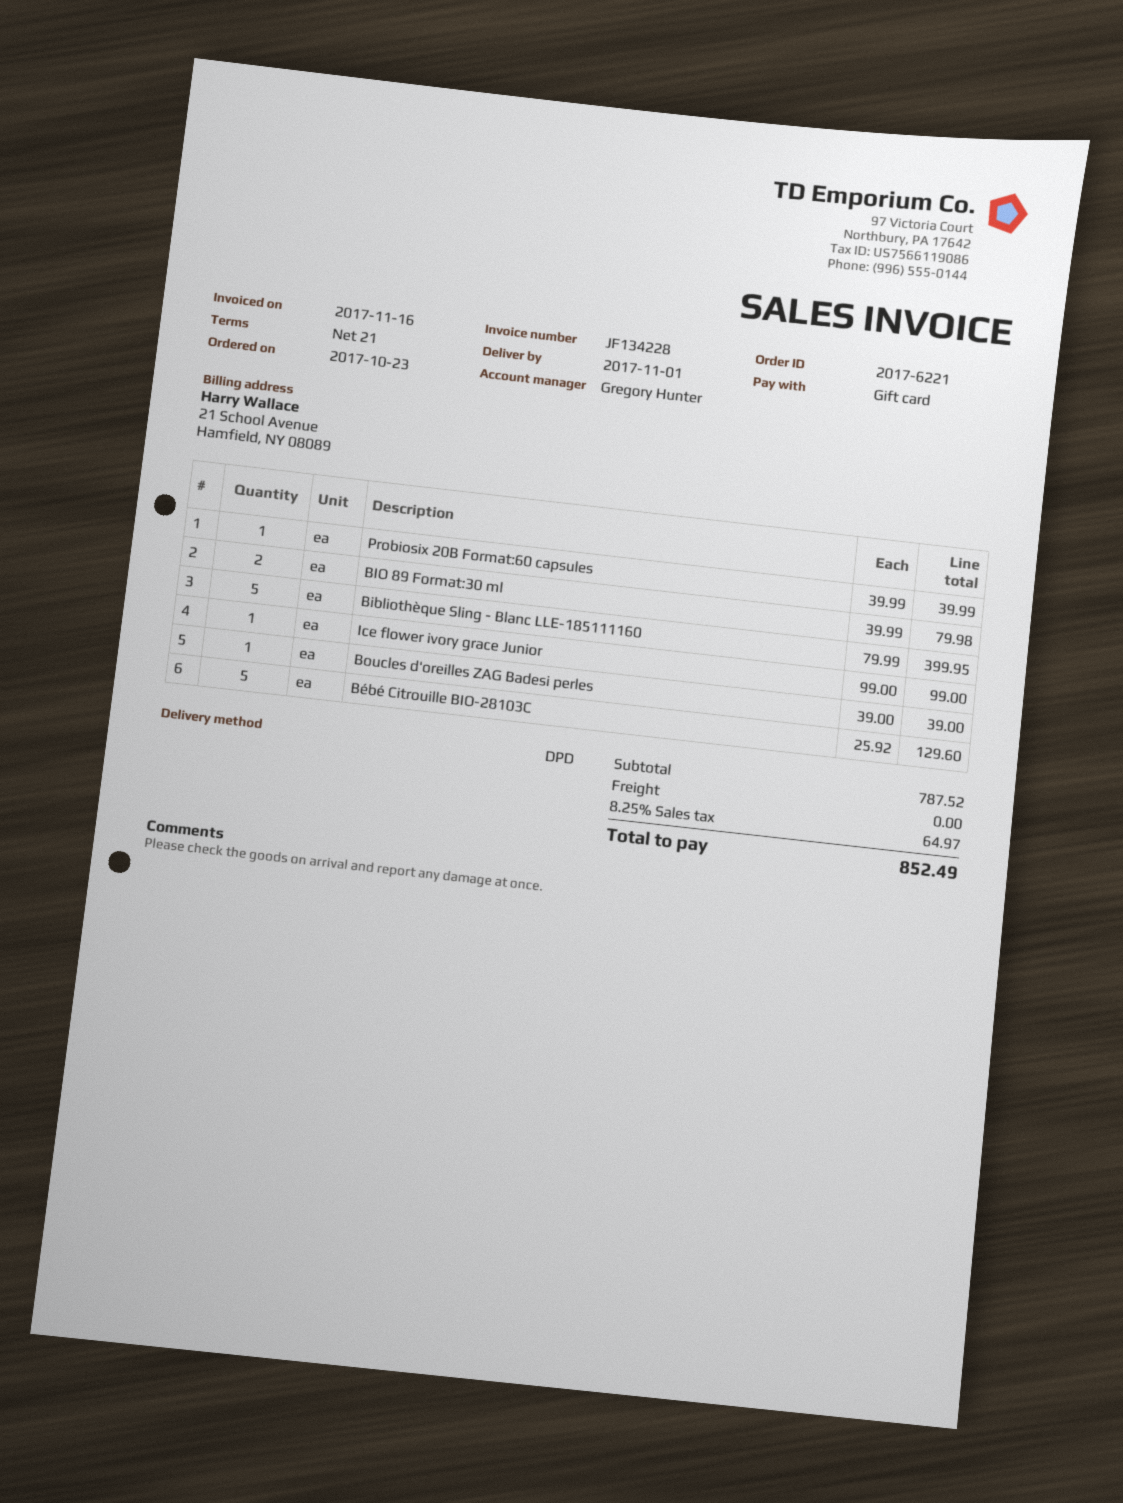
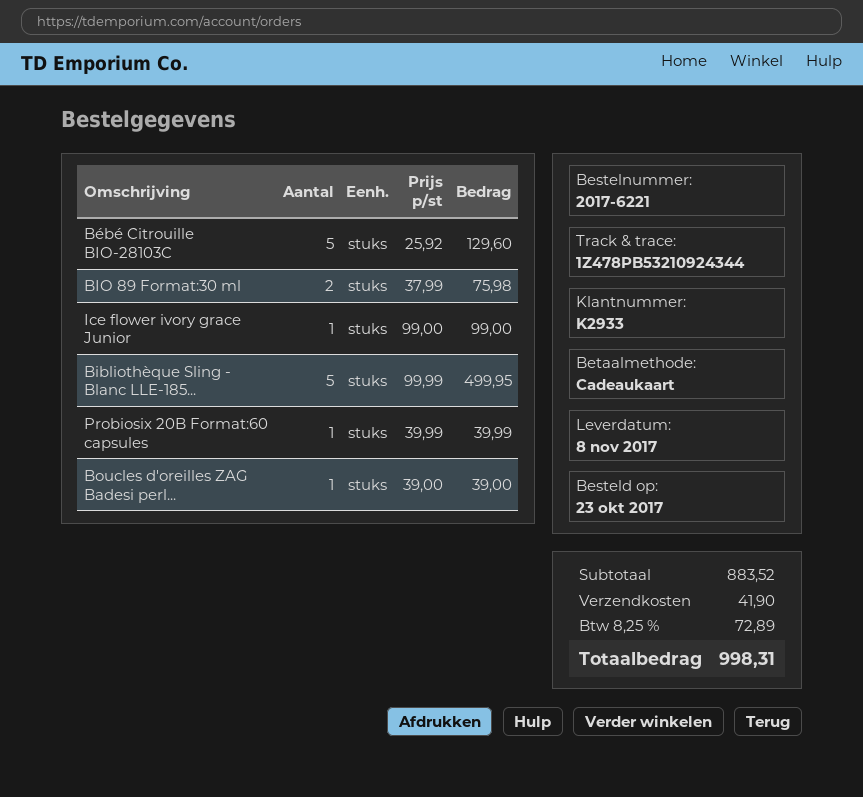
delivery date: 2017-11-01 -> 2017-11-08
BIO 89 Format:30 ml: 2 x 39.99 = 79.98 -> 2 x 37.99 = 75.98
Bibliothèque Sling - Blanc LLE-185111160: 5 x 79.99 = 399.95 -> 5 x 99.99 = 499.95
subtotal: 787.52 -> 883.52
shipping: 0.00 -> 41.90
tax: 8.25% = 64.97 -> 8.25% = 72.89
total: 852.49 -> 998.31

